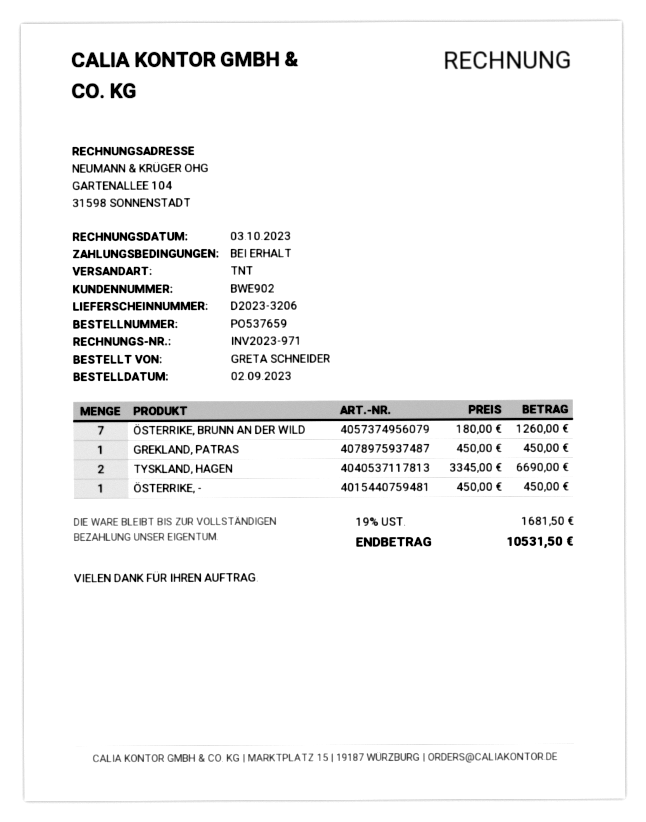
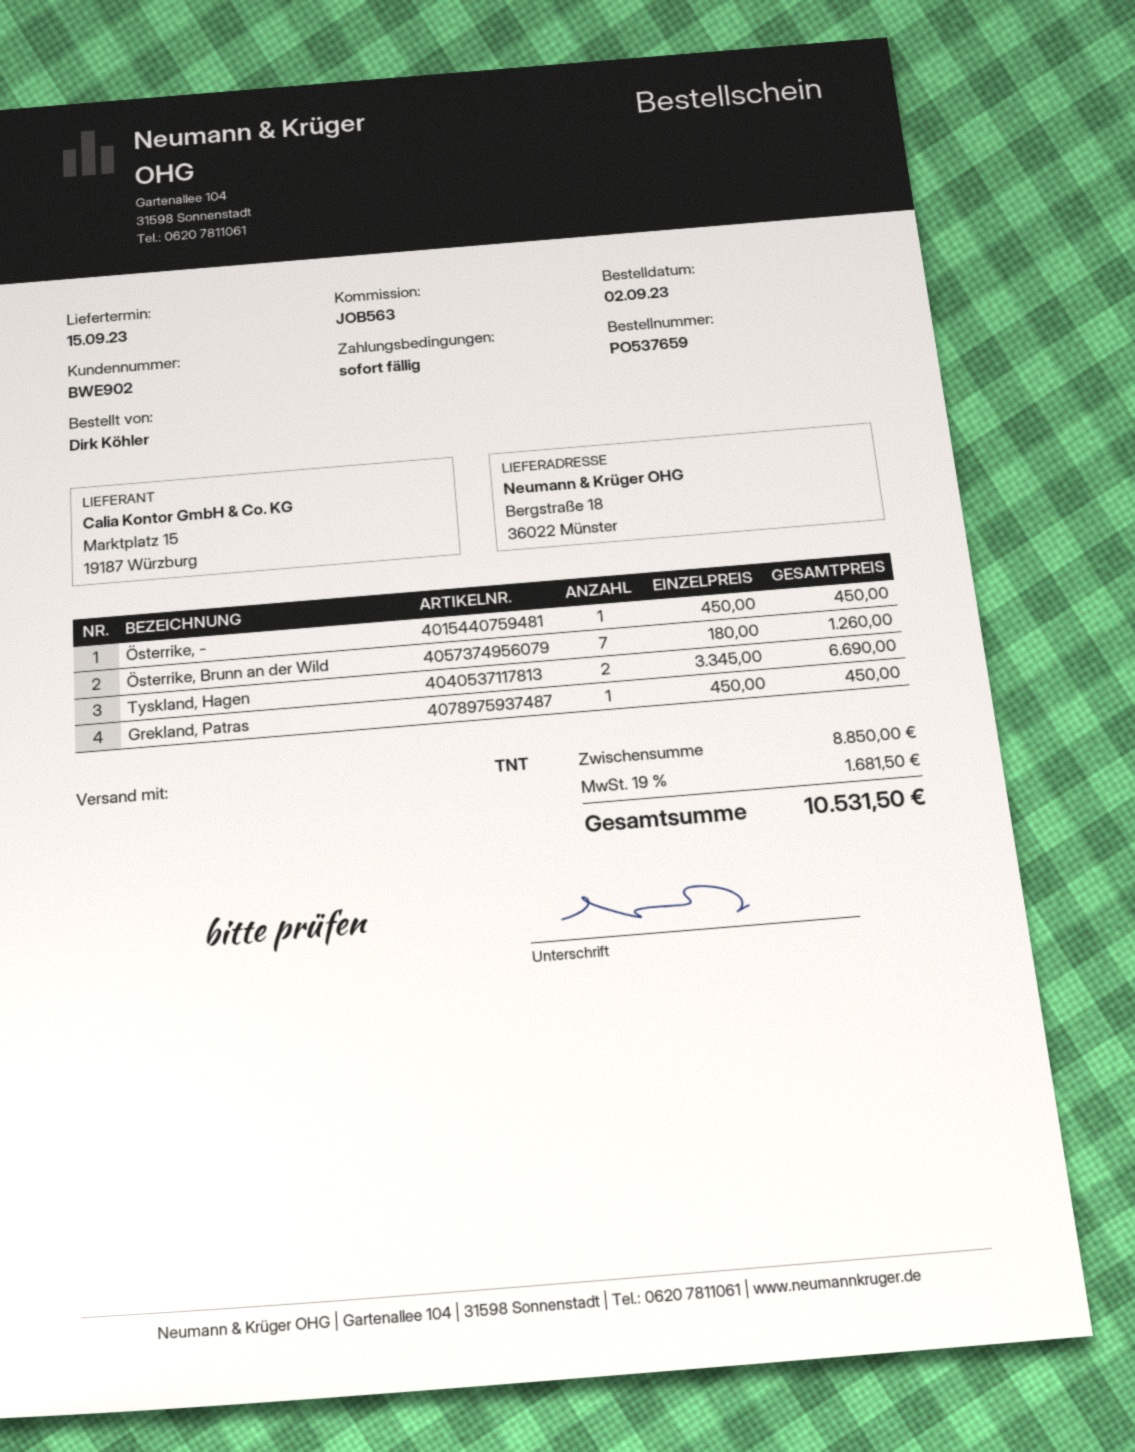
ordered by: GRETA SCHNEIDER -> Dirk Köhler

